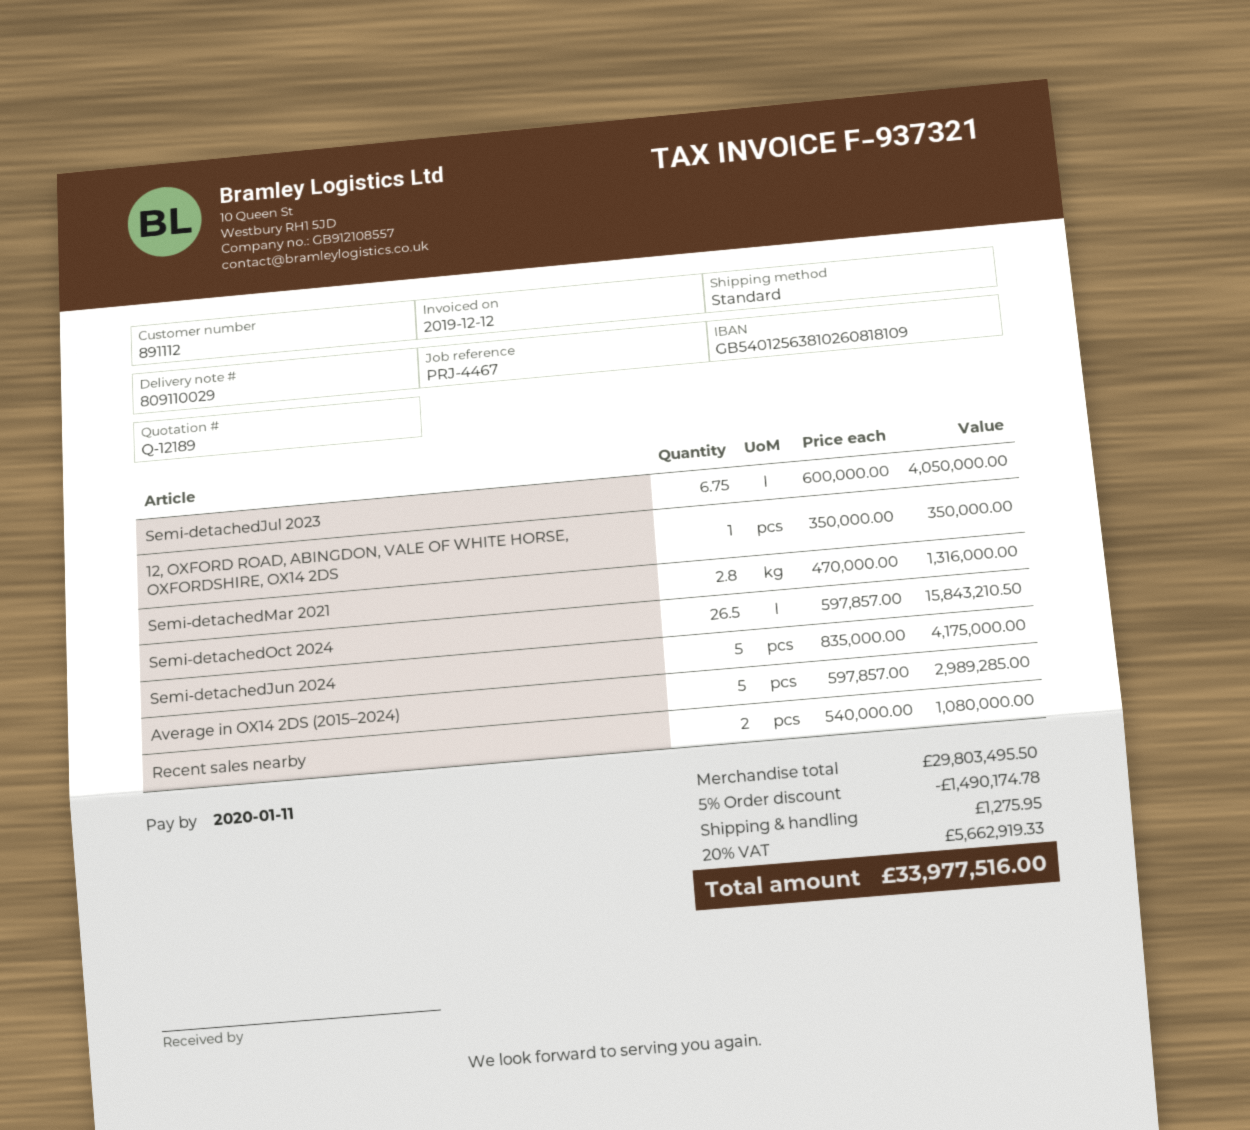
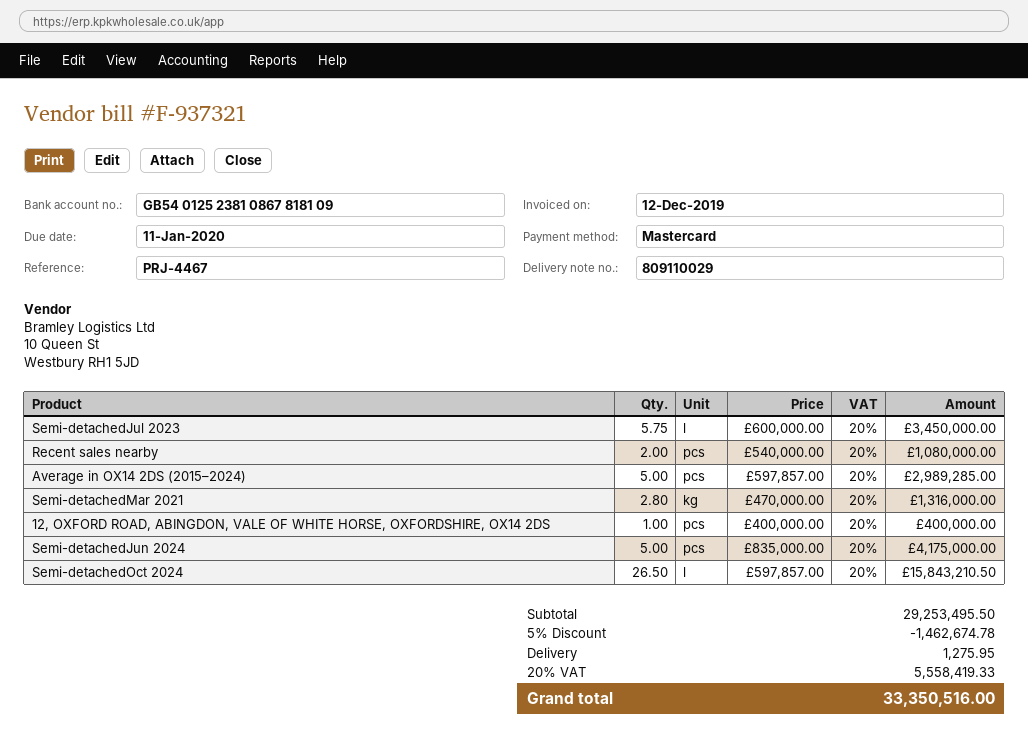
bank account: GB54012563810260818109 -> GB54012523810867818109
Semi-detachedJul 2023: 6.75 x 600000.00 = 4050000.00 -> 5.75 x 600000.00 = 3450000.00
12, OXFORD ROAD, ABINGDON, VALE OF WHITE HORSE, OXFORDSHIRE, OX14 2DS: 1 x 350000.00 = 350000.00 -> 1 x 400000.00 = 400000.00
subtotal: 29803495.50 -> 29253495.50
discount: 5% = 1490174.78 -> 5% = 1462674.78
tax: 20% = 5662919.33 -> 20% = 5558419.33
total: 33977516.00 -> 33350516.00

